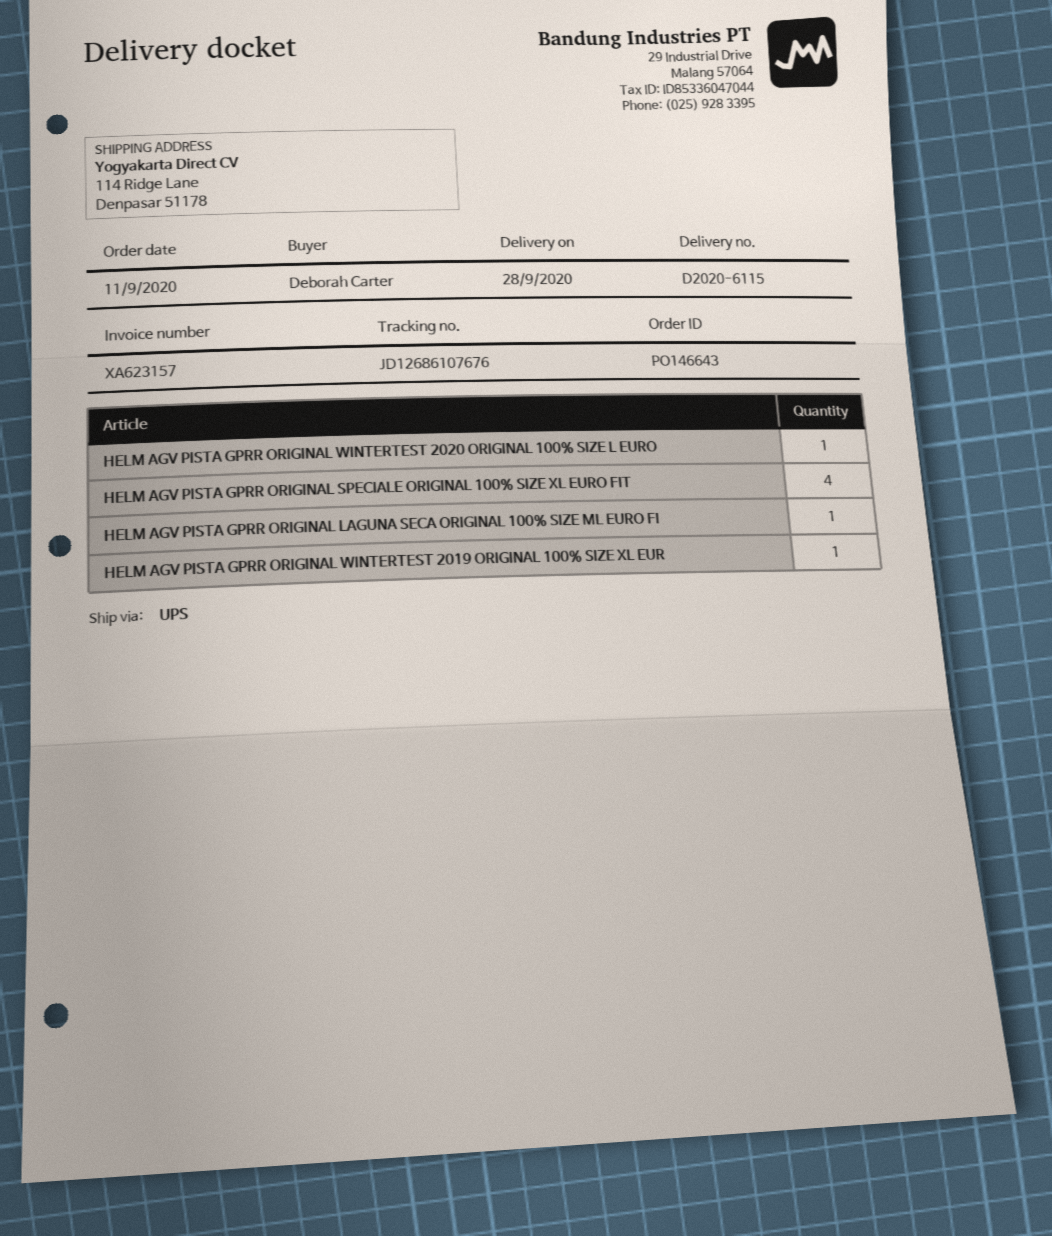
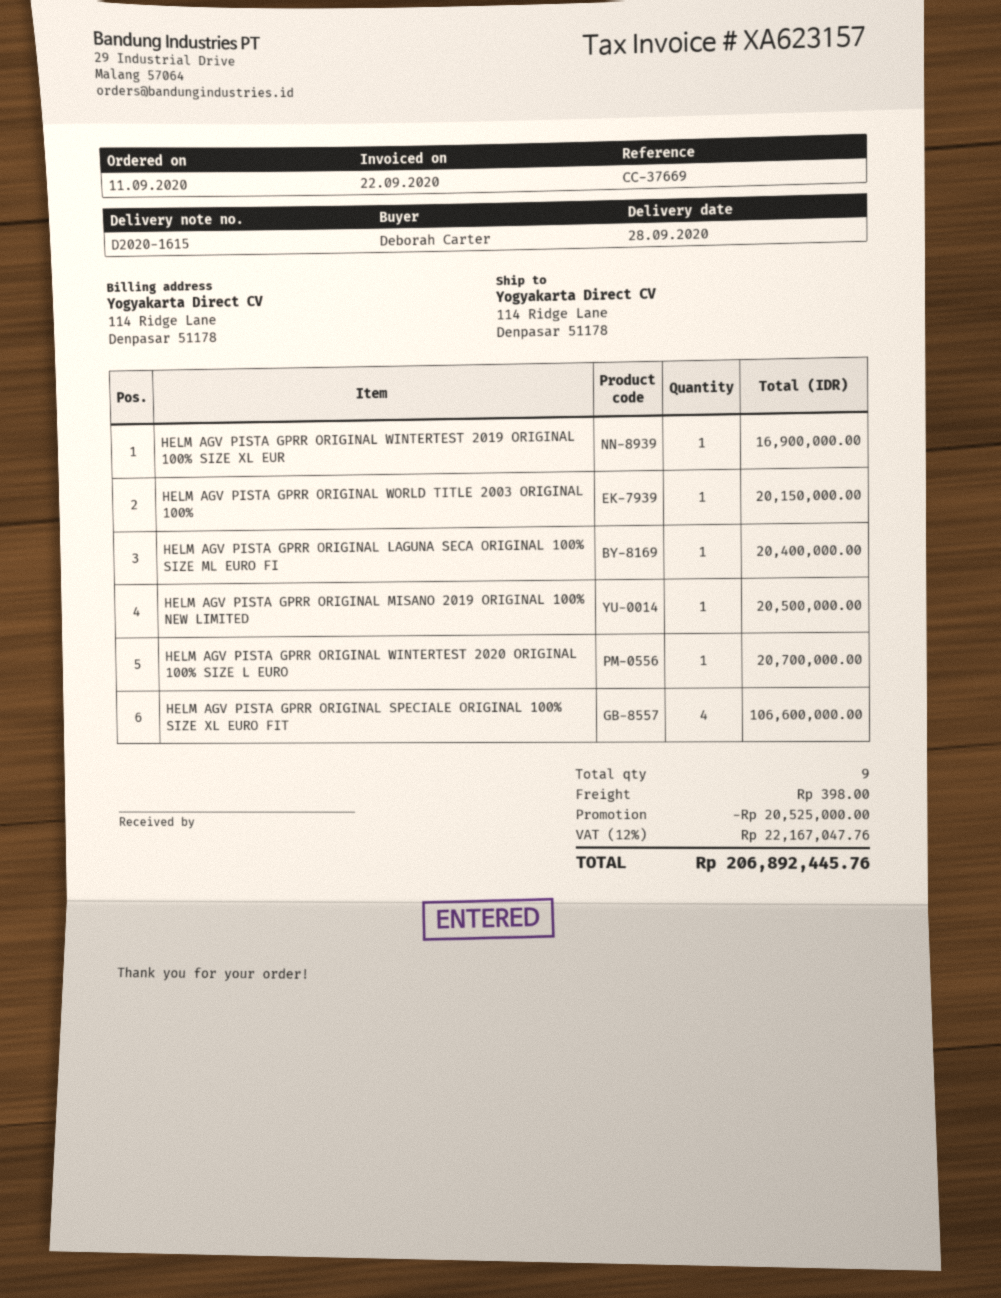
delivery note number: D2020-6115 -> D2020-1615
HELM AGV PISTA GPRR ORIGINAL WORLD TITLE 2003 ORIGINAL 100%: none -> 1
HELM AGV PISTA GPRR ORIGINAL MISANO 2019 ORIGINAL 100% NEW LIMITED: none -> 1

